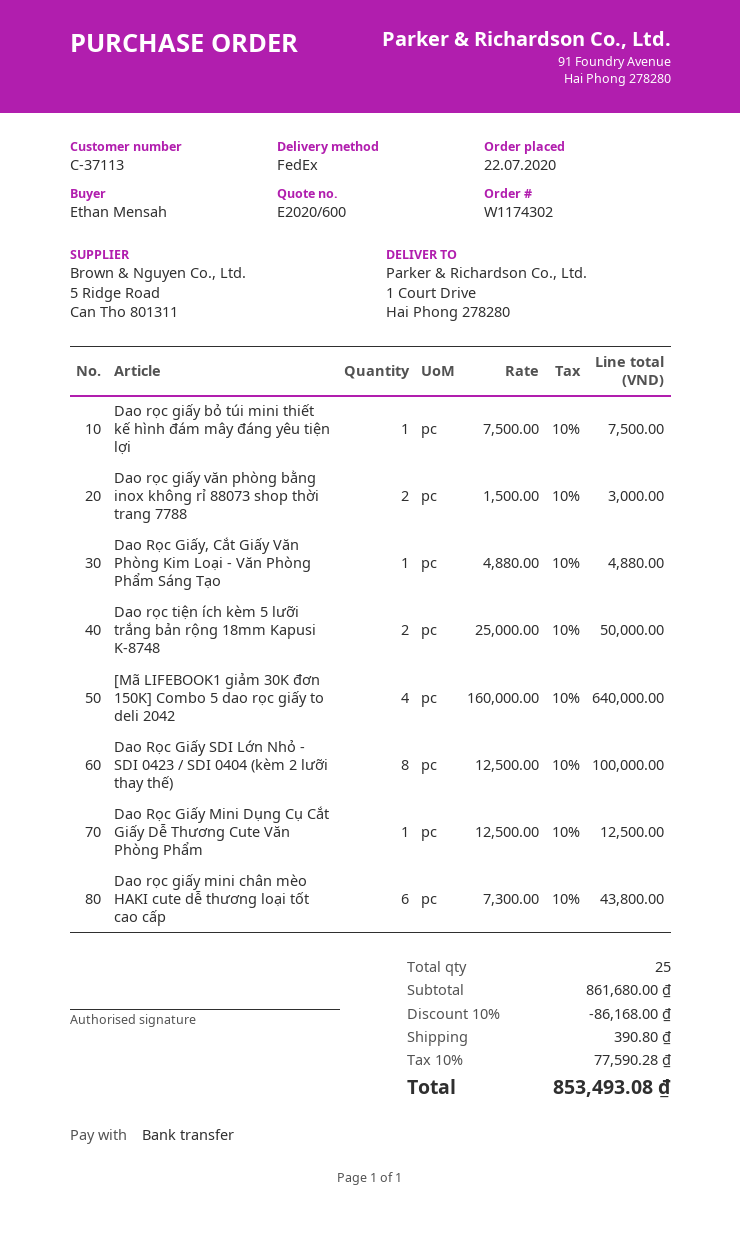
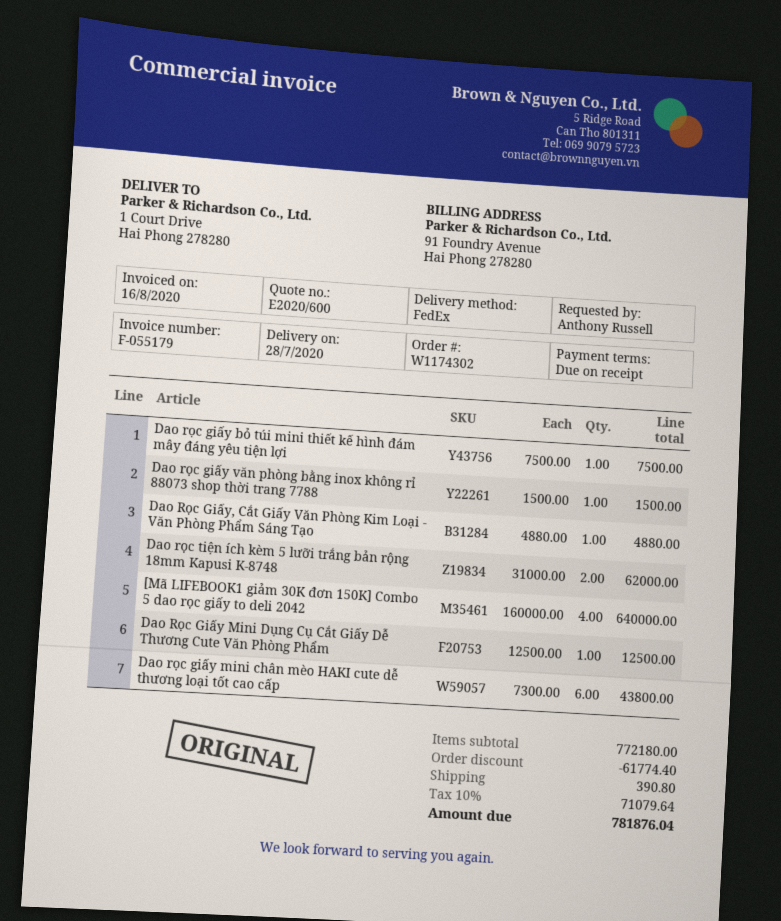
ordered by: Ethan Mensah -> Anthony Russell
Dao rọc giấy văn phòng bằng inox không rỉ 88073 shop thời trang 7788: 2 x 1500.00 = 3000.00 -> 1 x 1500.00 = 1500.00
Dao rọc tiện ích kèm 5 lưỡi trắng bản rộng 18mm Kapusi K-8748: 2 x 25000.00 = 50000.00 -> 2 x 31000.00 = 62000.00
Dao Rọc Giấy SDI Lớn Nhỏ - SDI 0423 / SDI 0404 (kèm 2 lưỡi thay thế): 8 x 12500.00 = 100000.00 -> none
subtotal: 861680.00 -> 772180.00
discount: 86168.00 -> 61774.40
tax: 10% = 77590.28 -> 10% = 71079.64
total: 853493.08 -> 781876.04

